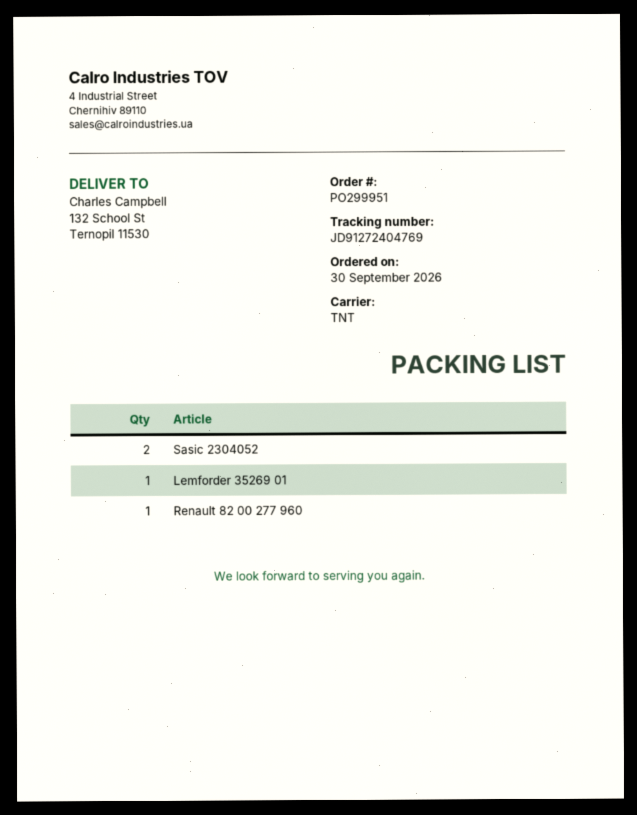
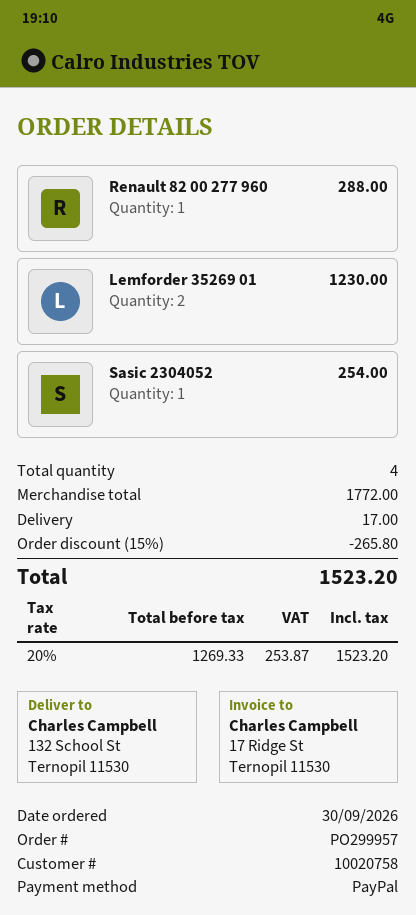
order number: PO299951 -> PO299957
Sasic 2304052: 2 -> 1
Lemforder 35269 01: 1 -> 2

